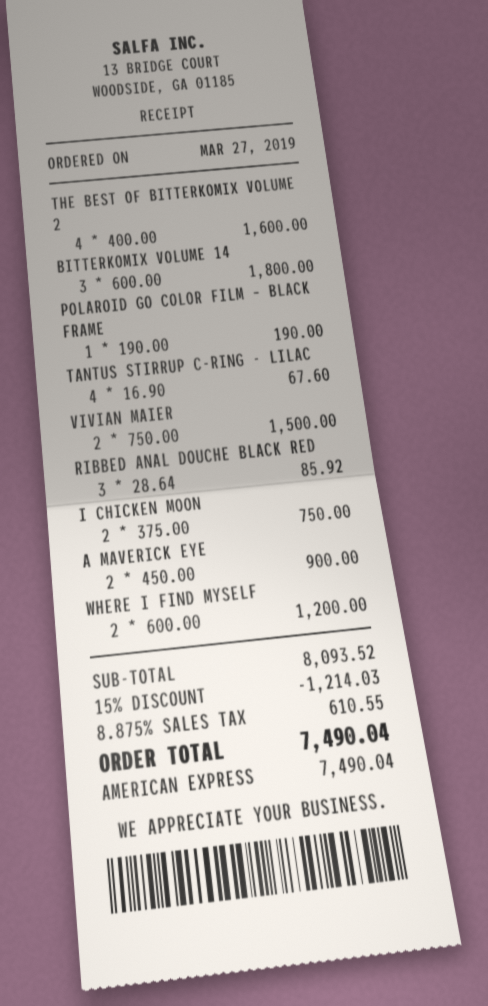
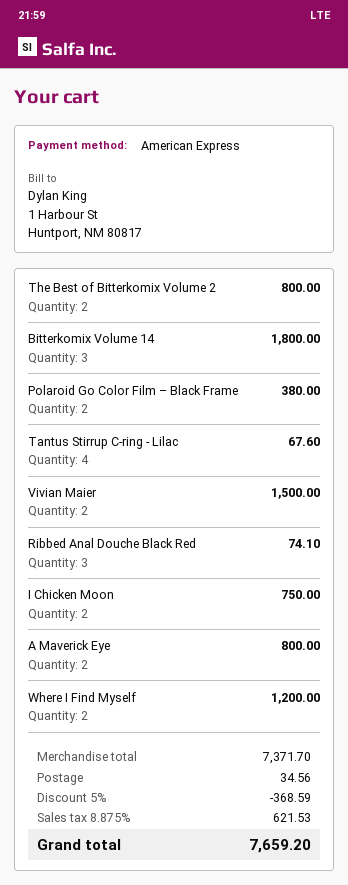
THE BEST OF BITTERKOMIX VOLUME 2: 4 for 1600.00 -> 2 for 800.00
POLAROID GO COLOR FILM – BLACK FRAME: 1 for 190.00 -> 2 for 380.00
RIBBED ANAL DOUCHE BLACK RED: 3 for 85.92 -> 3 for 74.10
A MAVERICK EYE: 2 for 900.00 -> 2 for 800.00
subtotal: 8093.52 -> 7371.70
discount: 15% = 1214.03 -> 5% = 368.59
shipping: none -> 34.56
tax: 8.875% = 610.55 -> 8.875% = 621.53
total: 7490.04 -> 7659.20

